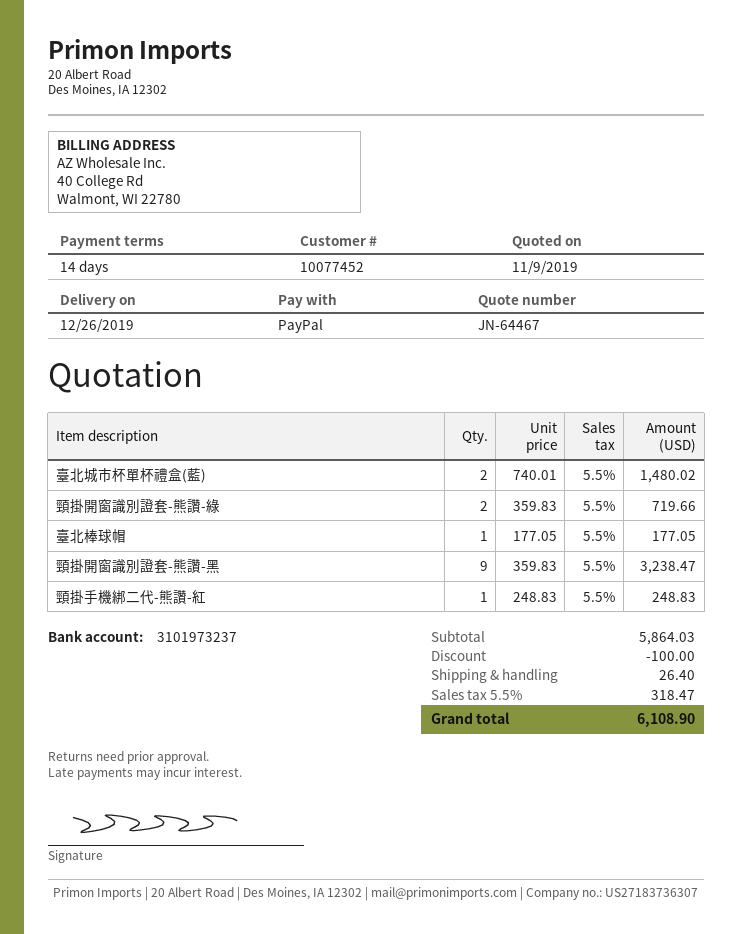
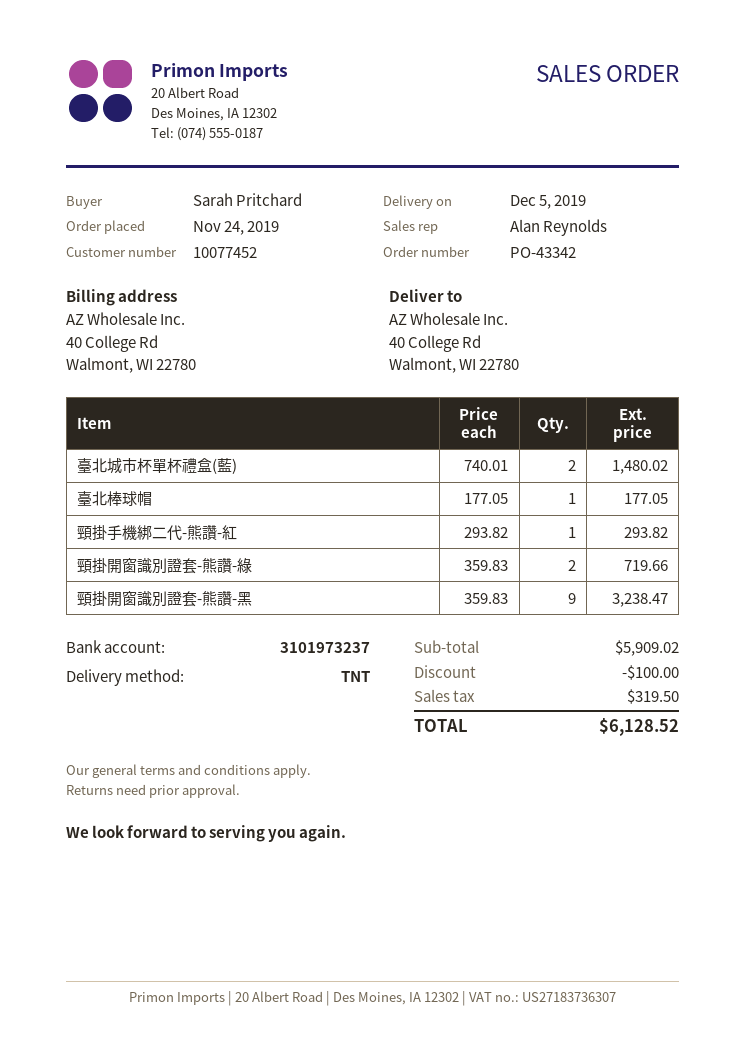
delivery date: 2019-12-26 -> 2019-12-05
頸掛手機綁二代-熊讚-紅: 1 x 248.83 = 248.83 -> 1 x 293.82 = 293.82
subtotal: 5864.03 -> 5909.02
shipping: 26.40 -> none
tax: 318.47 -> 319.50
total: 6108.90 -> 6128.52

